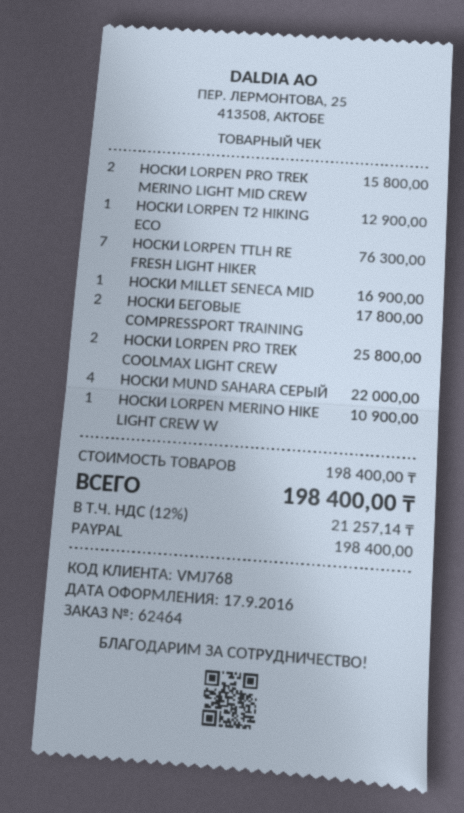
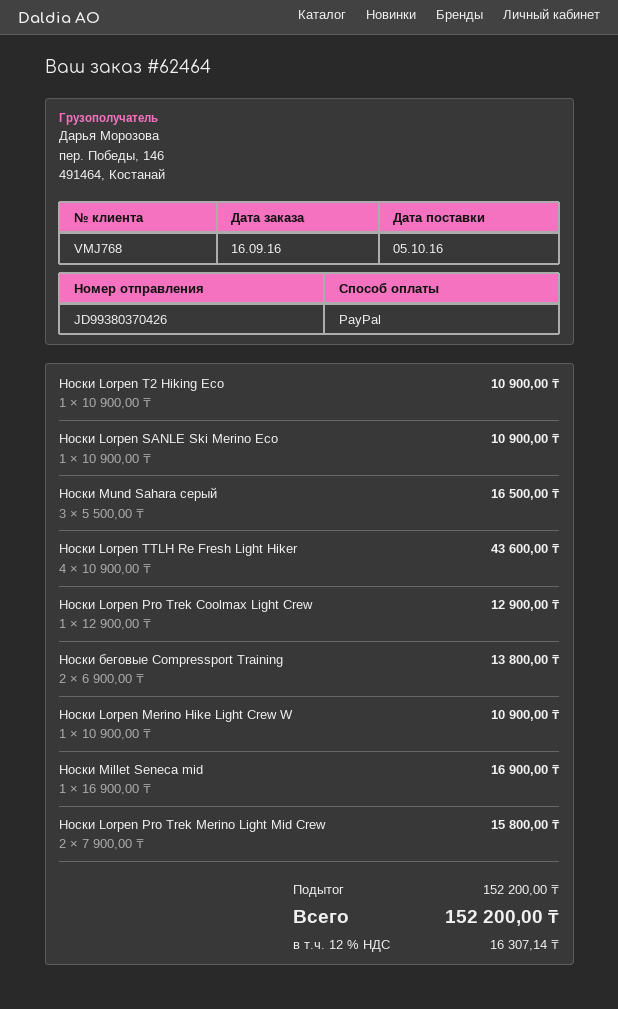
order date: 2016-09-17 -> 2016-09-16
НОСКИ LORPEN T2 HIKING ECO: 1 for 12900.00 -> 1 for 10900.00
НОСКИ LORPEN TTLH RE FRESH LIGHT HIKER: 7 for 76300.00 -> 4 for 43600.00
НОСКИ БЕГОВЫЕ COMPRESSPORT TRAINING: 2 for 17800.00 -> 2 for 13800.00
НОСКИ LORPEN PRO TREK COOLMAX LIGHT CREW: 2 for 25800.00 -> 1 for 12900.00
НОСКИ MUND SAHARA СЕРЫЙ: 4 for 22000.00 -> 3 for 16500.00
Носки Lorpen SANLE Ski Merino Eco: none -> 1 for 10900.00
subtotal: 198400.00 -> 152200.00
tax: 12% = 21257.14 -> 12% = 16307.14
total: 198400.00 -> 152200.00

